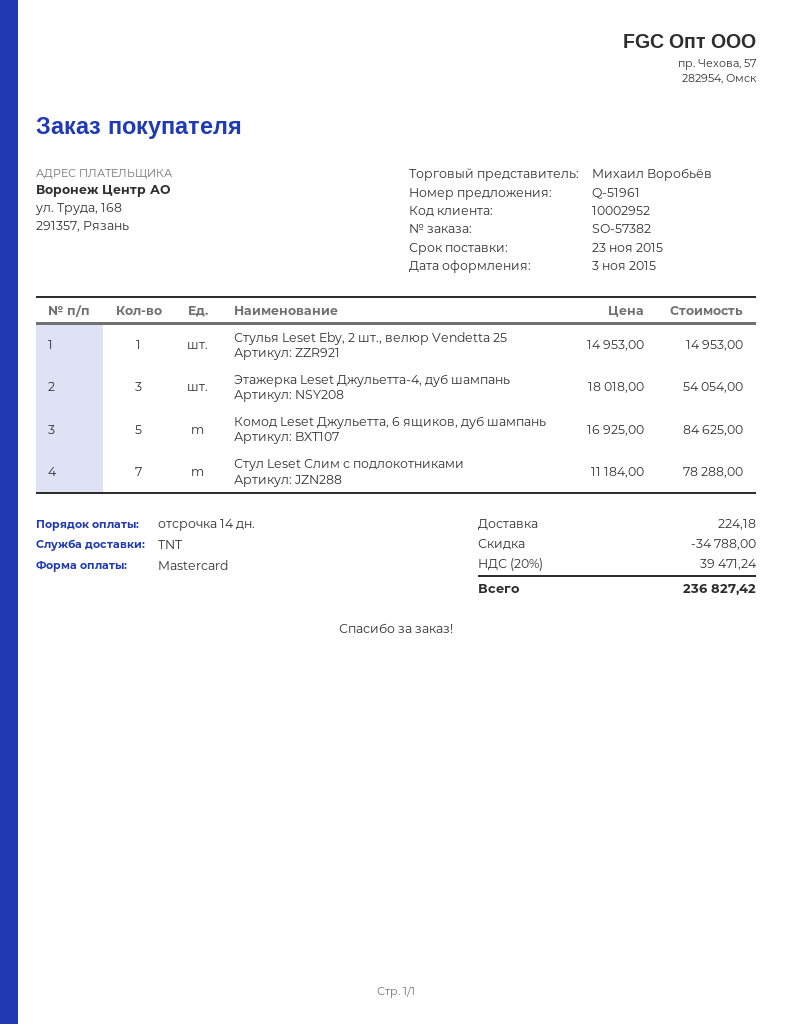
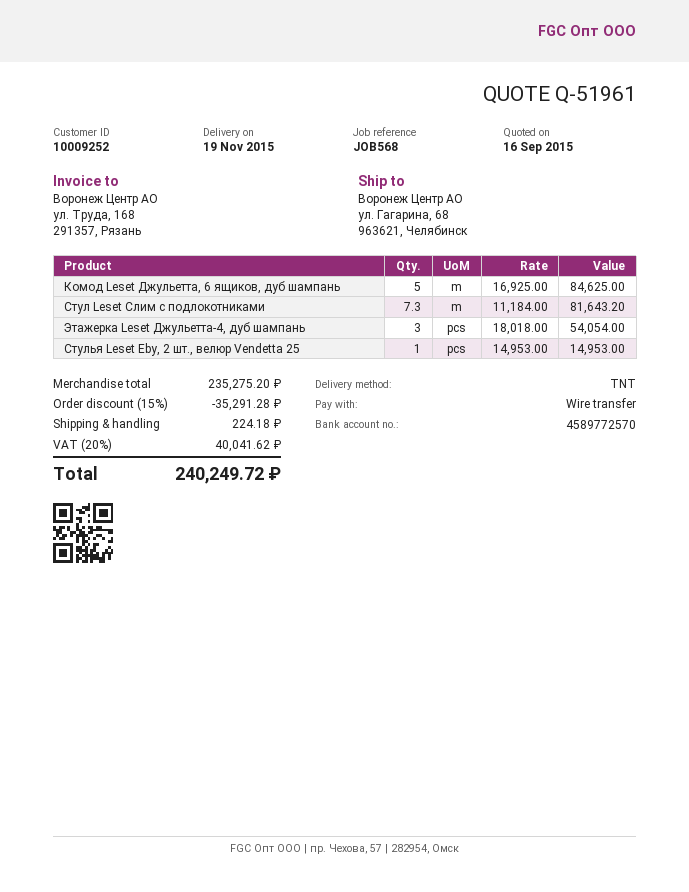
delivery date: 2015-11-23 -> 2015-11-19
customer number: 10002952 -> 10009252
payment method: Mastercard -> bank transfer
Стул Leset Слим с подлокотниками: 7 x 11184.00 = 78288.00 -> 7.3 x 11184.00 = 81643.20
discount: 34788.00 -> 35291.28
tax: 20% = 39471.24 -> 20% = 40041.62
total: 236827.42 -> 240249.72

